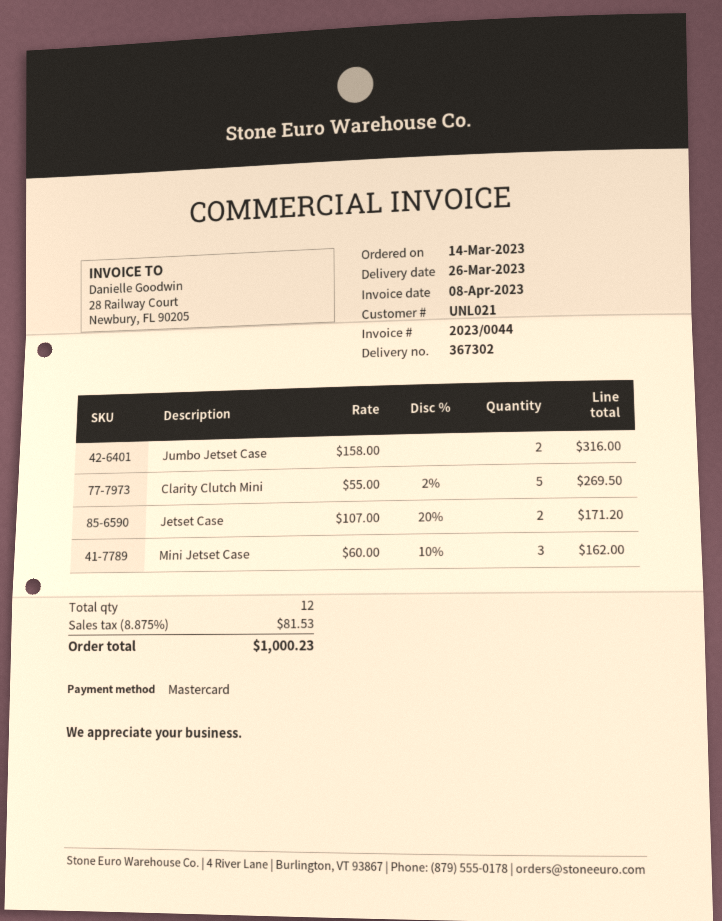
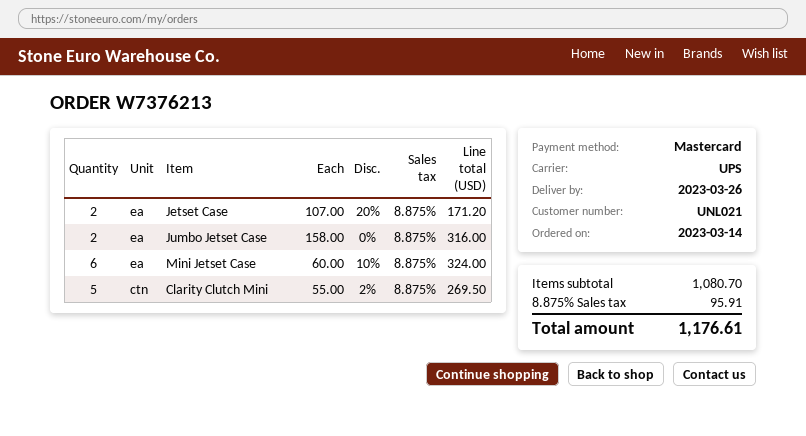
Mini Jetset Case: 3 x 60.00 - 10% = 162.00 -> 6 x 60.00 - 10% = 324.00
tax: 8.875% = 81.53 -> 8.875% = 95.91
total: 1000.23 -> 1176.61

